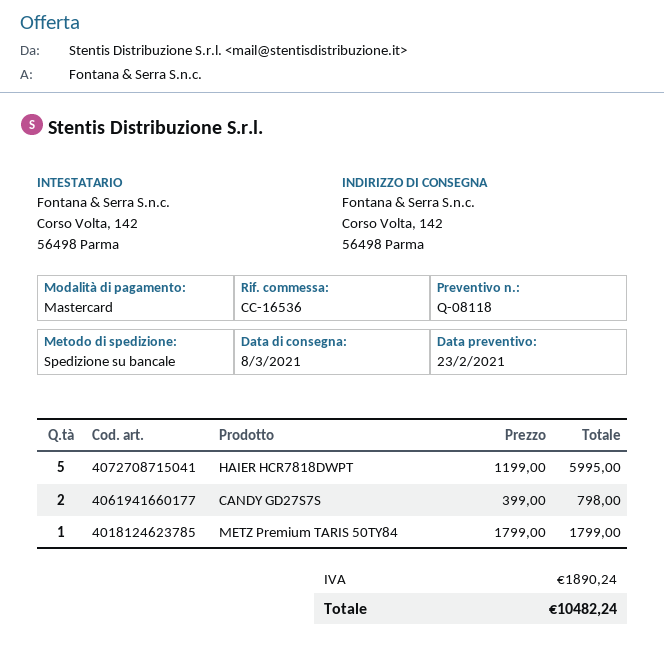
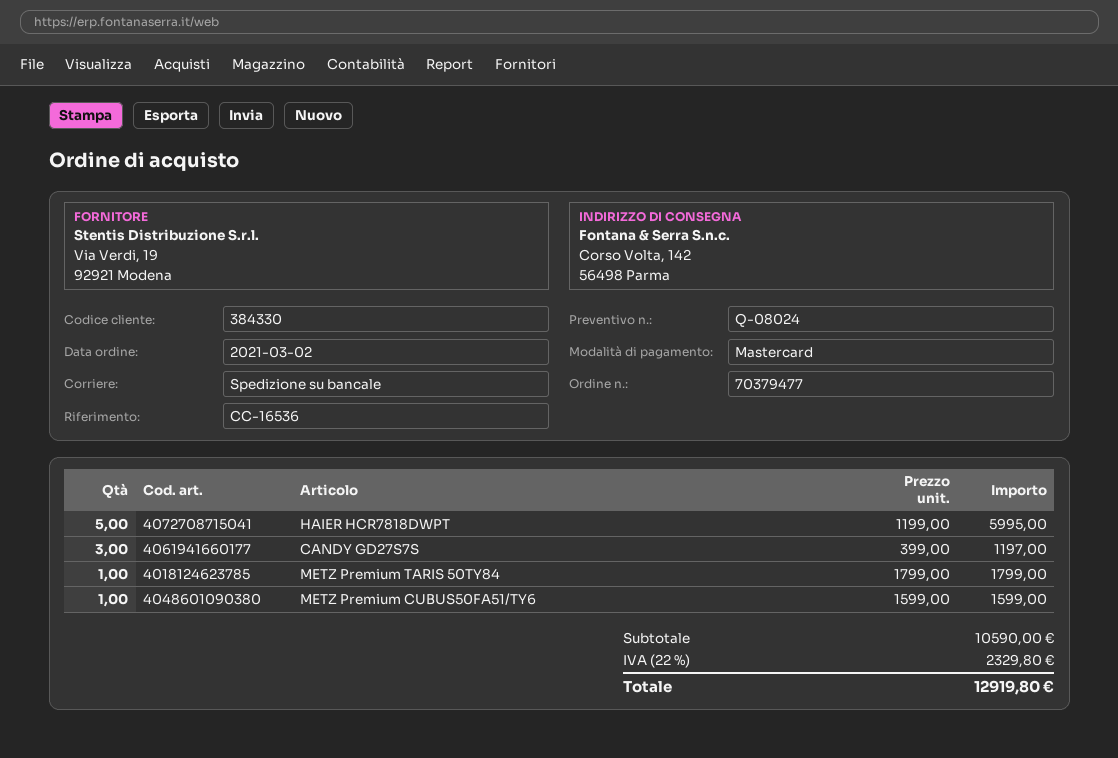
quote number: Q-08118 -> Q-08024
CANDY GD27S7S: 2 x 399.00 = 798.00 -> 3 x 399.00 = 1197.00
METZ Premium CUBUS50FA51/TY6: none -> 1 x 1599.00 = 1599.00
tax: 1890.24 -> 2329.80
total: 10482.24 -> 12919.80

